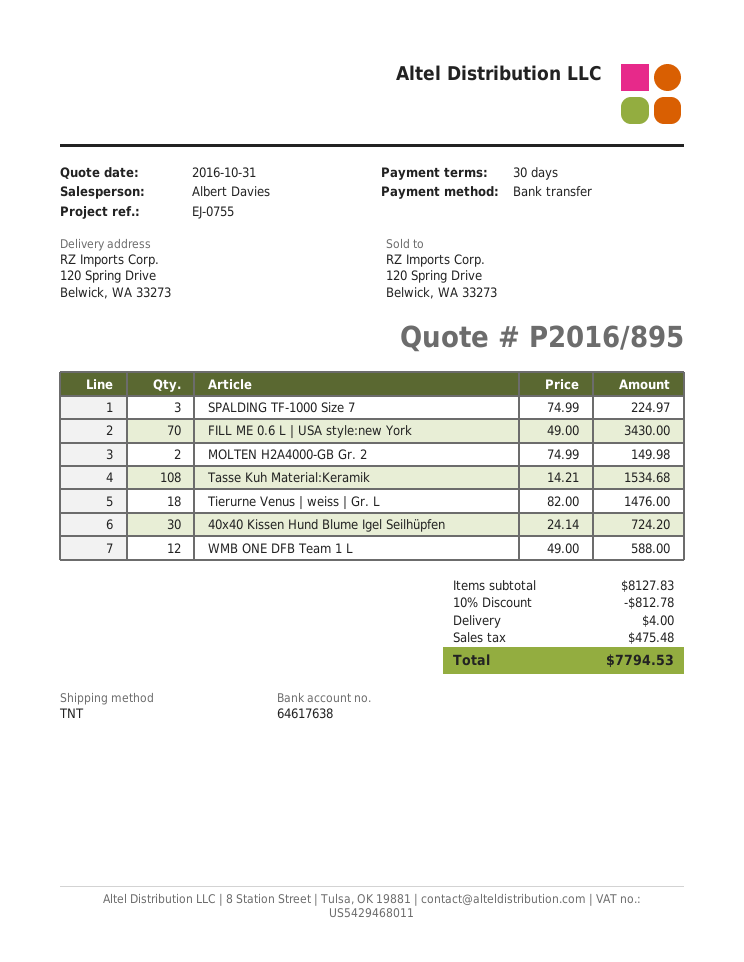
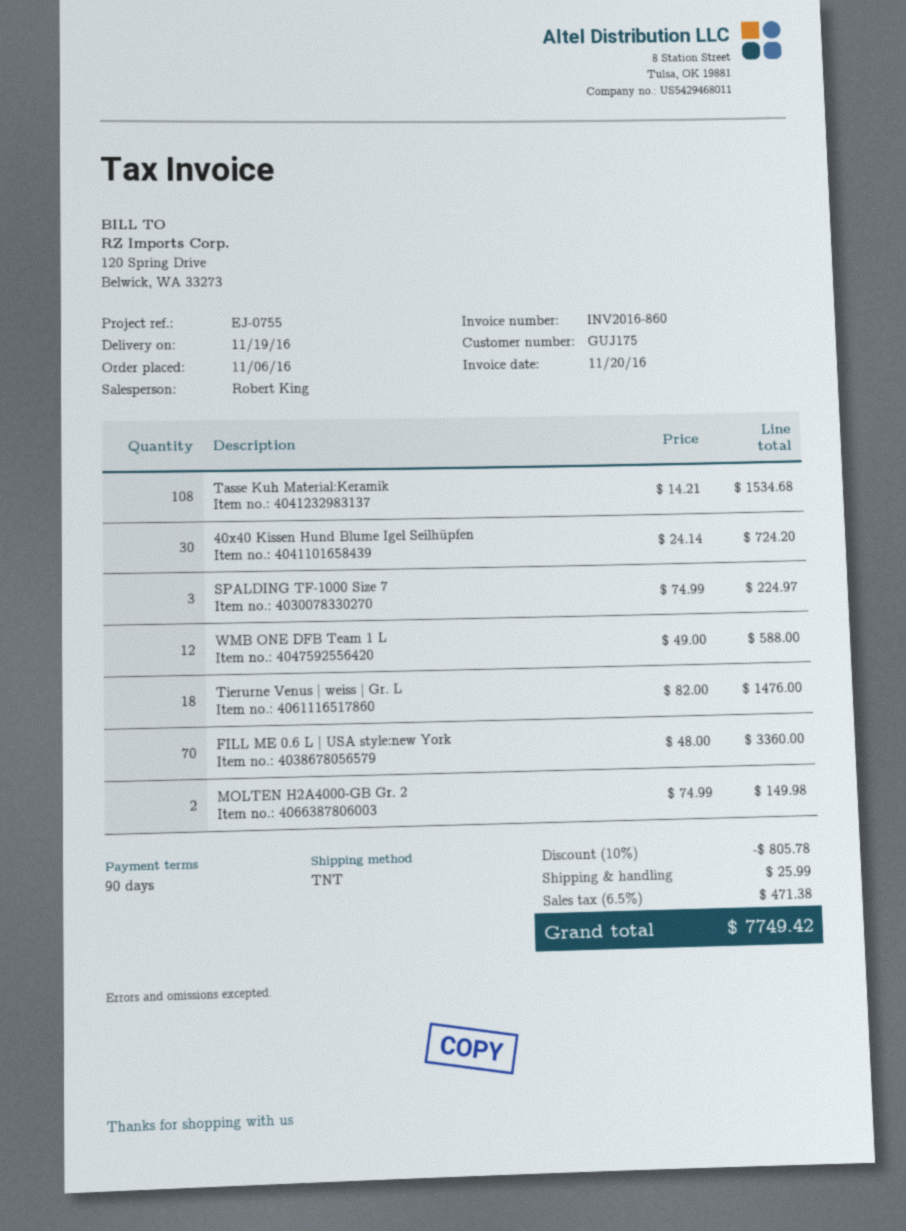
payment terms: 30 days -> 90 days
sales rep: Albert Davies -> Robert King
FILL ME 0.6 L | USA style:new York: 70 x 49.00 = 3430.00 -> 70 x 48.00 = 3360.00
discount: 10% = 812.78 -> 10% = 805.78
shipping: 4.00 -> 25.99
tax: 475.48 -> 471.38
total: 7794.53 -> 7749.42

